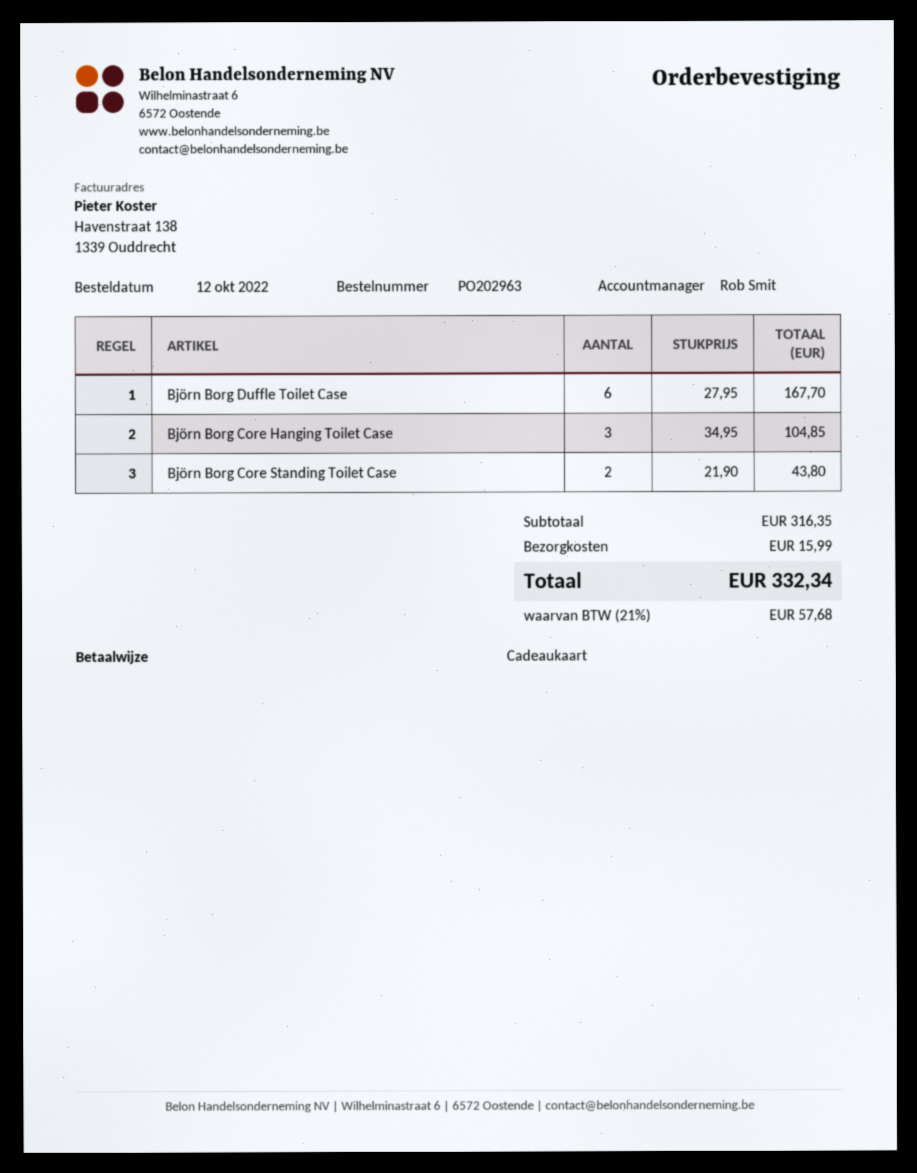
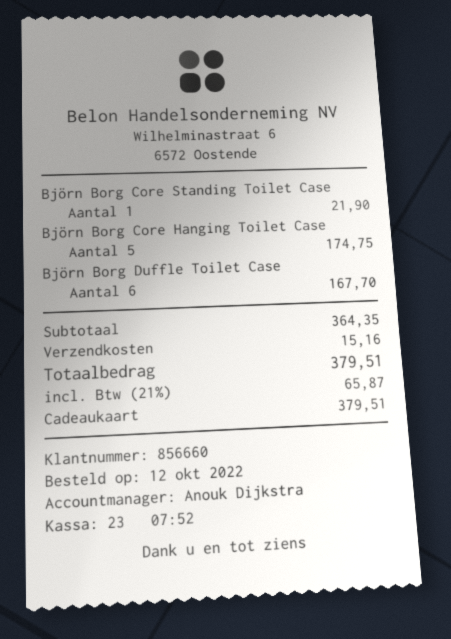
sales rep: Rob Smit -> Anouk Dijkstra
Björn Borg Core Hanging Toilet Case: 3 for 104.85 -> 5 for 174.75
Björn Borg Core Standing Toilet Case: 2 for 43.80 -> 1 for 21.90
subtotal: 316.35 -> 364.35
shipping: 15.99 -> 15.16
tax: 21% = 57.68 -> 21% = 65.87
total: 332.34 -> 379.51

